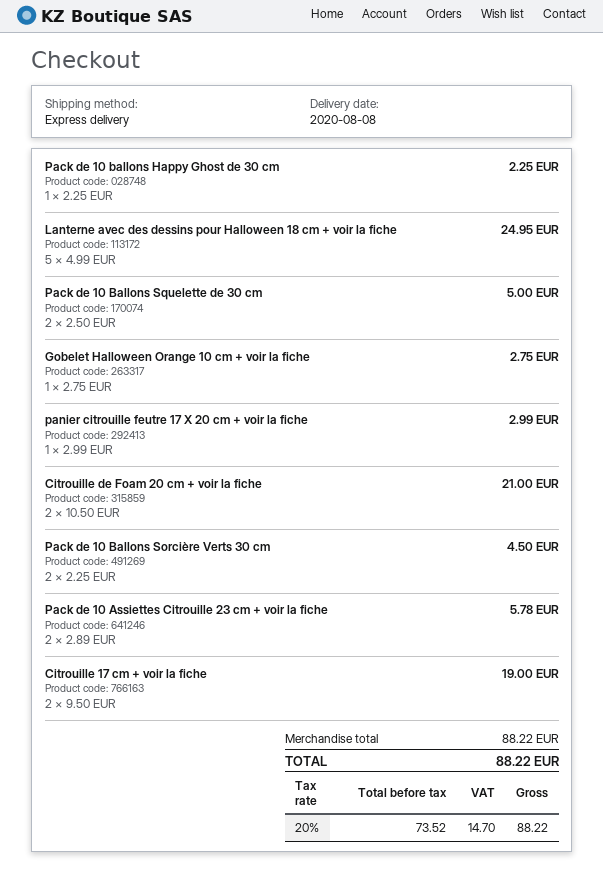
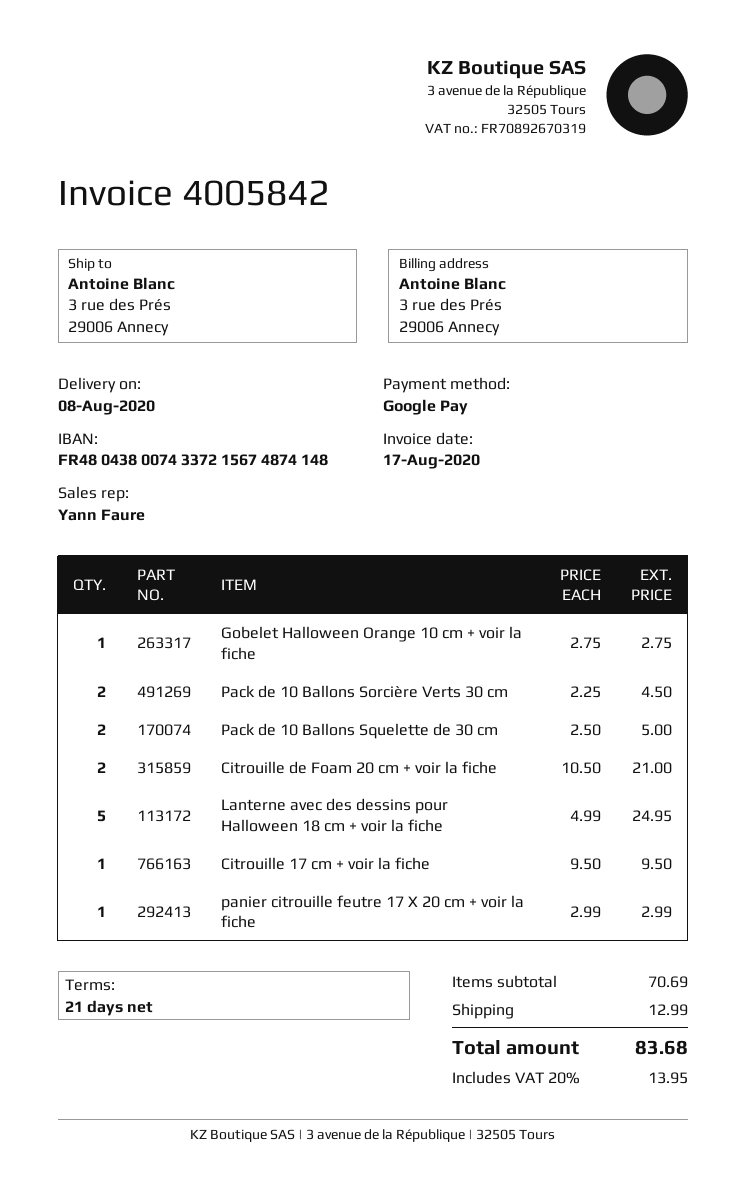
Pack de 10 ballons Happy Ghost de 30 cm: 1 x 2.25 = 2.25 -> none
Pack de 10 Assiettes Citrouille 23 cm + voir la fiche: 2 x 2.89 = 5.78 -> none
Citrouille 17 cm + voir la fiche: 2 x 9.50 = 19.00 -> 1 x 9.50 = 9.50
subtotal: 88.22 -> 70.69
shipping: none -> 12.99
tax: 20% = 14.70 -> 20% = 13.95
total: 88.22 -> 83.68

